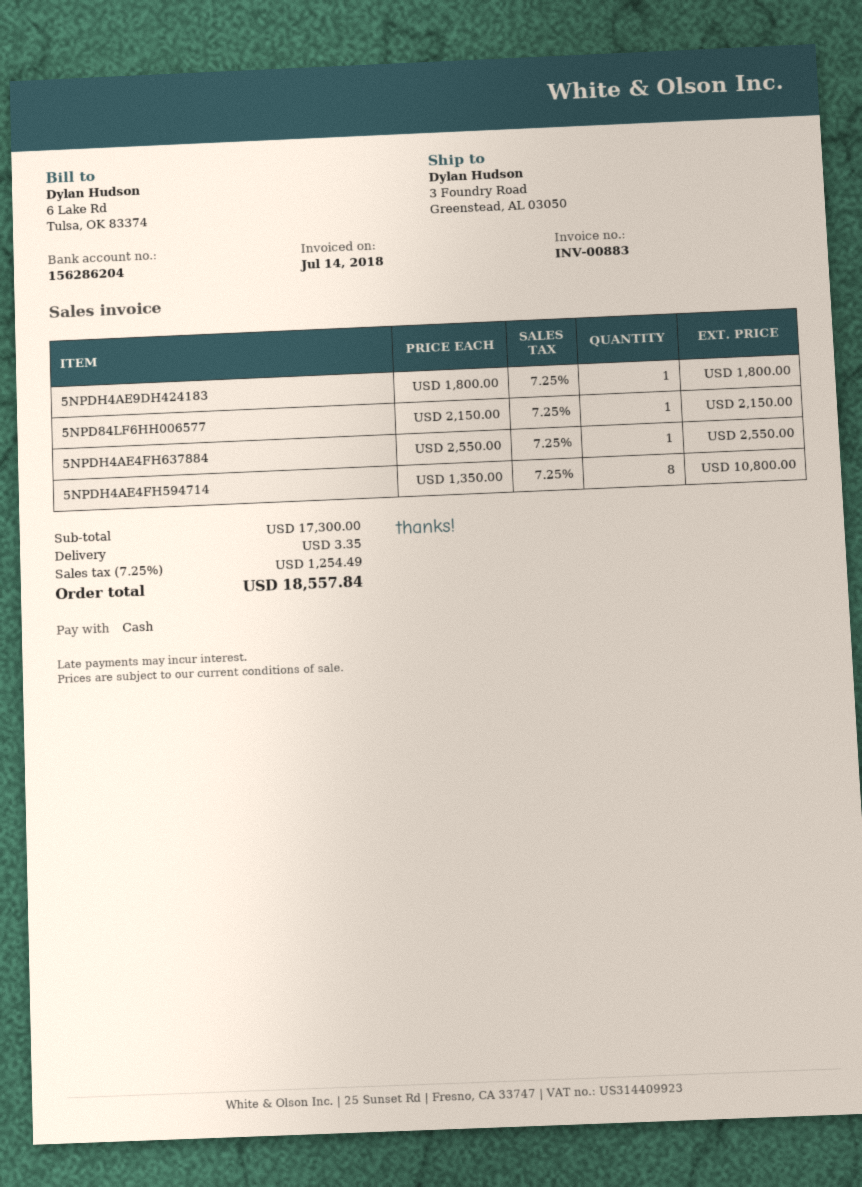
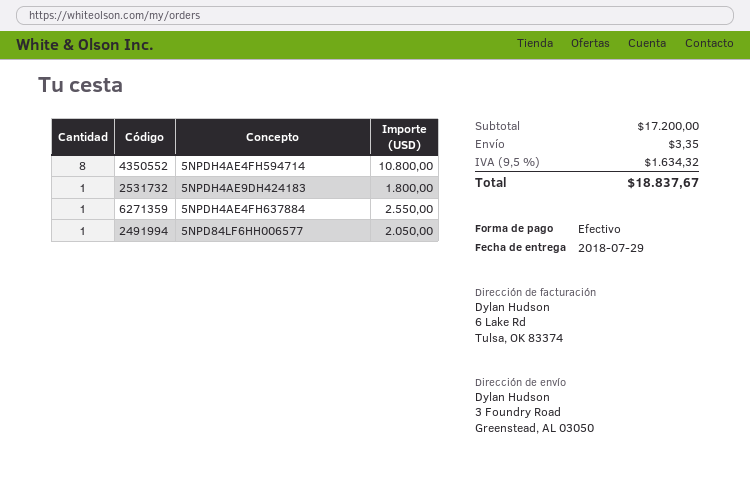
5NPD84LF6HH006577: 1 for 2150.00 -> 1 for 2050.00
subtotal: 17300.00 -> 17200.00
tax: 7.25% = 1254.49 -> 9.5% = 1634.32
total: 18557.84 -> 18837.67

